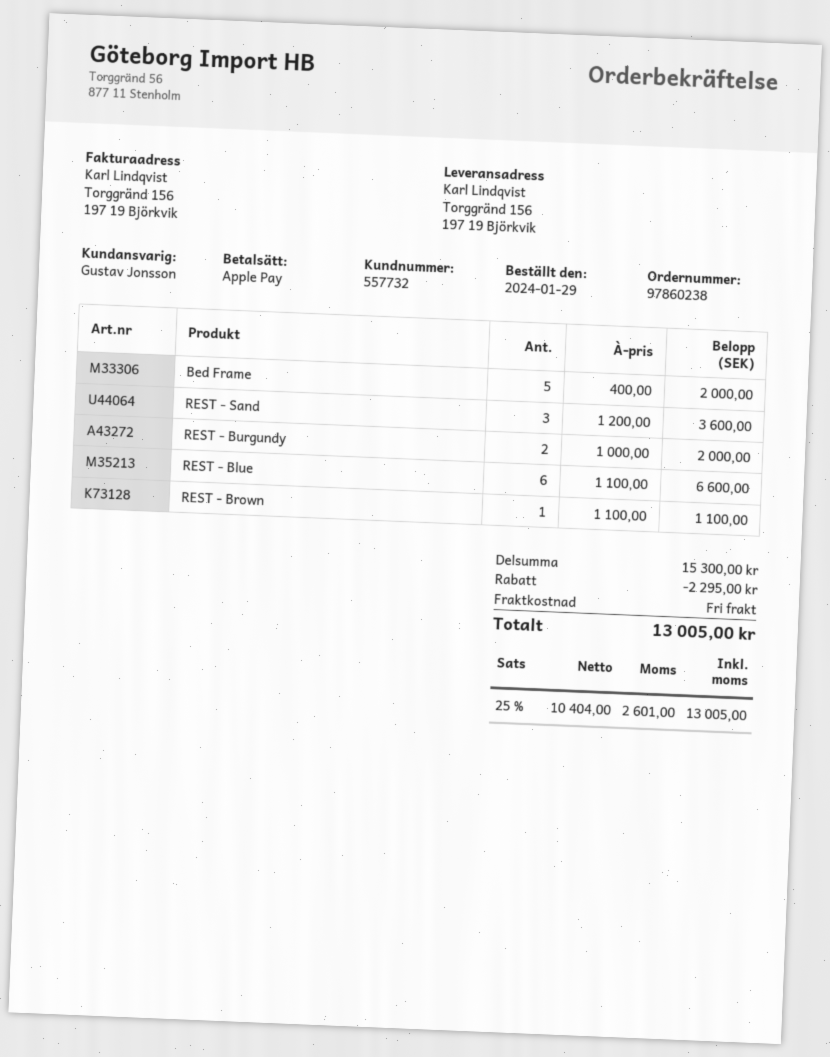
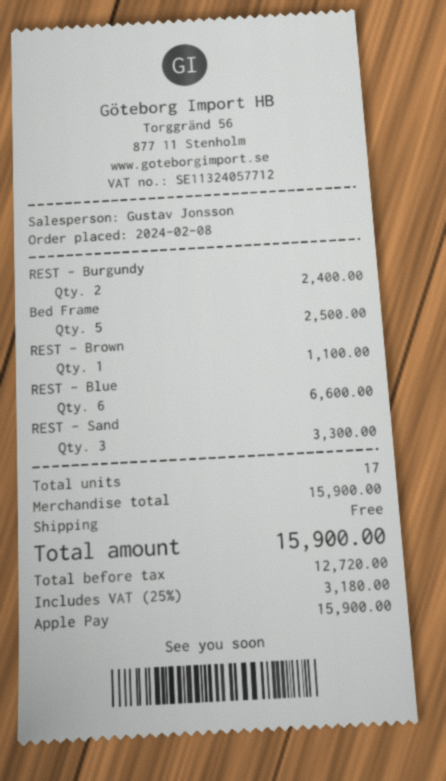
order date: 2024-01-29 -> 2024-02-08
Bed Frame: 5 for 2000.00 -> 5 for 2500.00
REST - Sand: 3 for 3600.00 -> 3 for 3300.00
REST - Burgundy: 2 for 2000.00 -> 2 for 2400.00
subtotal: 15300.00 -> 15900.00
discount: 2295.00 -> none
net: 10404.00 -> 12720.00
tax: 25% = 2601.00 -> 25% = 3180.00
total: 13005.00 -> 15900.00

